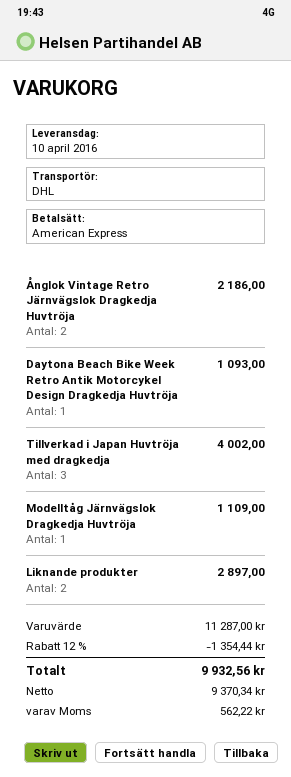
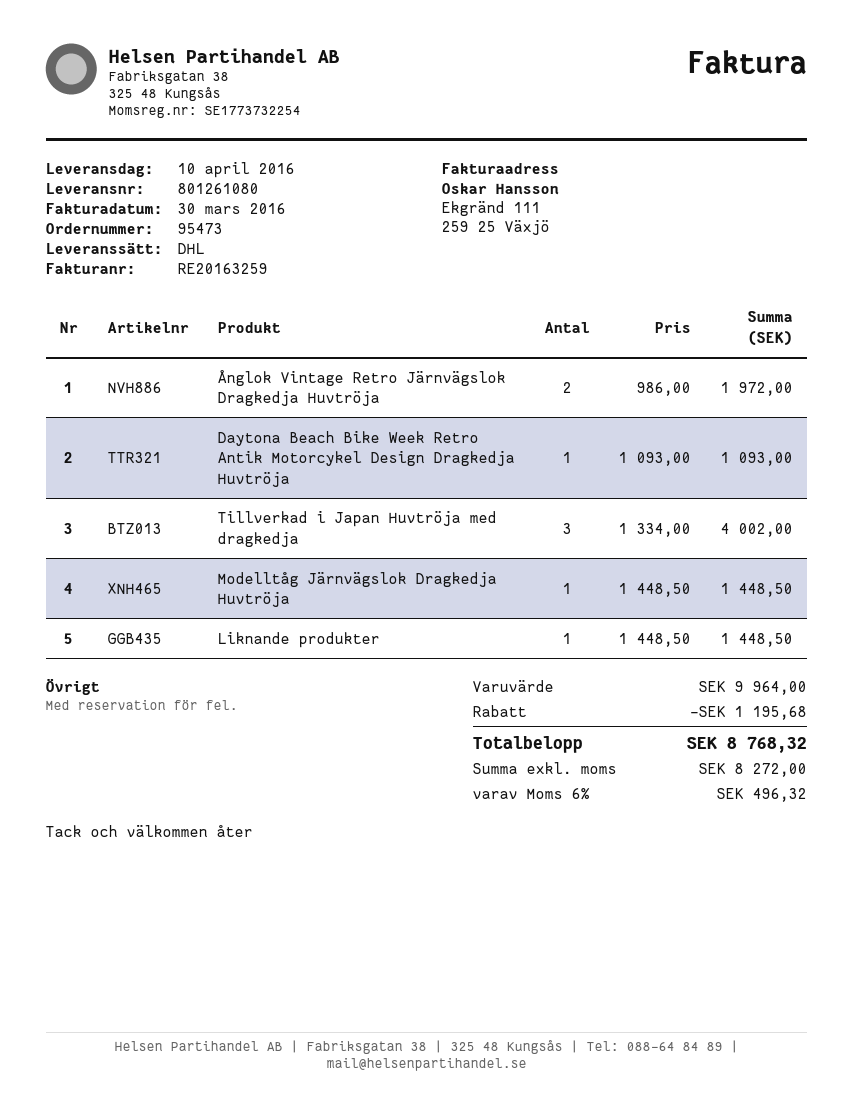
Ånglok Vintage Retro Järnvägslok Dragkedja Huvtröja: 2 for 2186.00 -> 2 for 1972.00
Modelltåg Järnvägslok Dragkedja Huvtröja: 1 for 1109.00 -> 1 for 1448.50
Liknande produkter: 2 for 2897.00 -> 1 for 1448.50
subtotal: 11287.00 -> 9964.00
discount: 1354.44 -> 1195.68
net: 9370.34 -> 8272.00
tax: 562.22 -> 496.32
total: 9932.56 -> 8768.32

